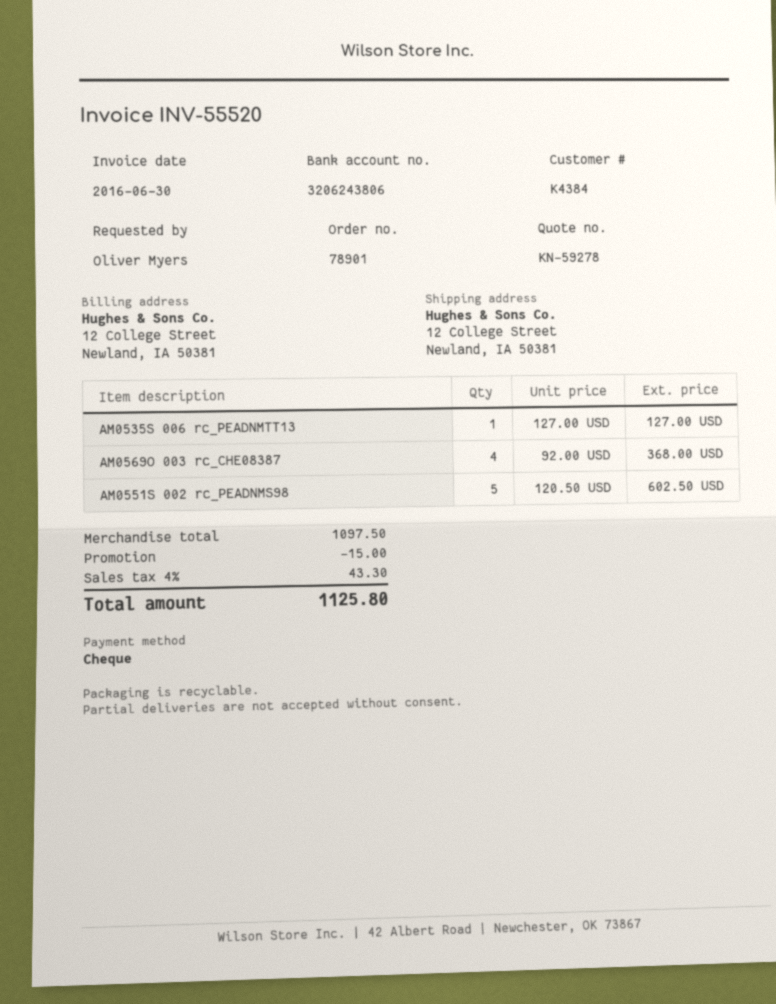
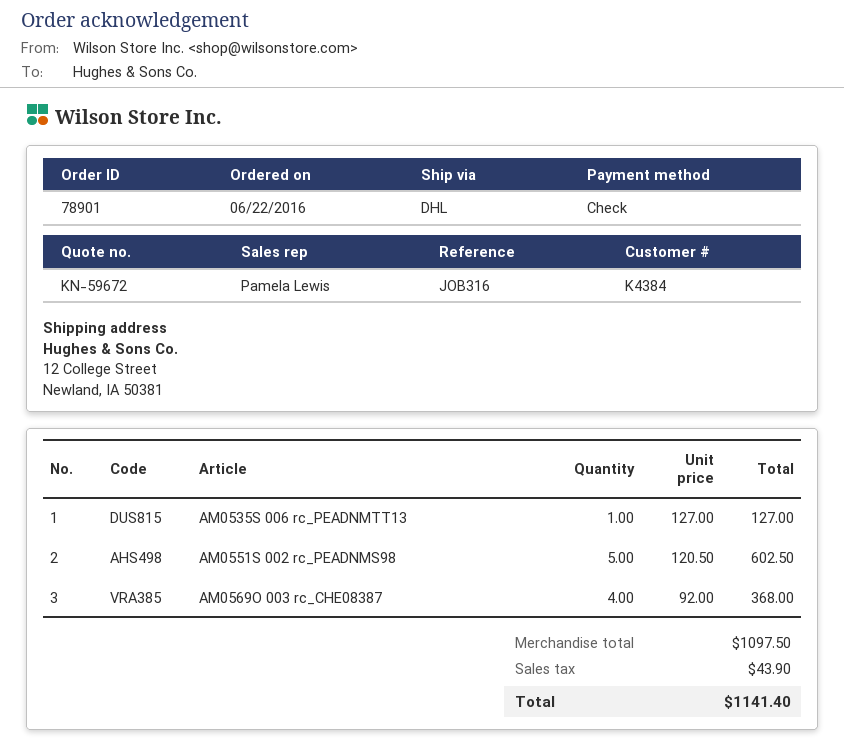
quote number: KN-59278 -> KN-59672
discount: 15.00 -> none
tax: 43.30 -> 43.90
total: 1125.80 -> 1141.40

